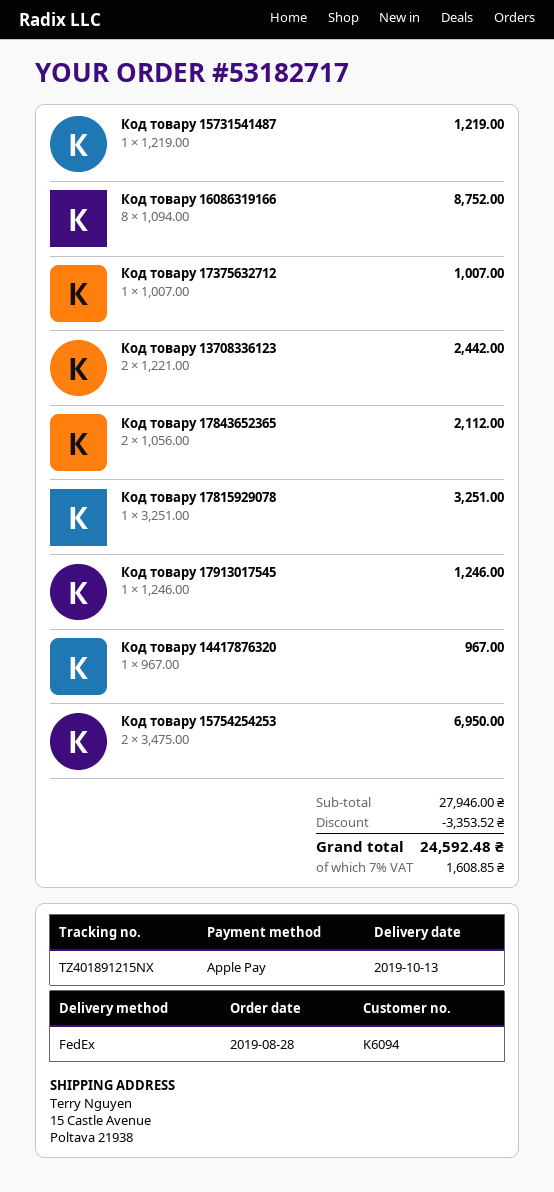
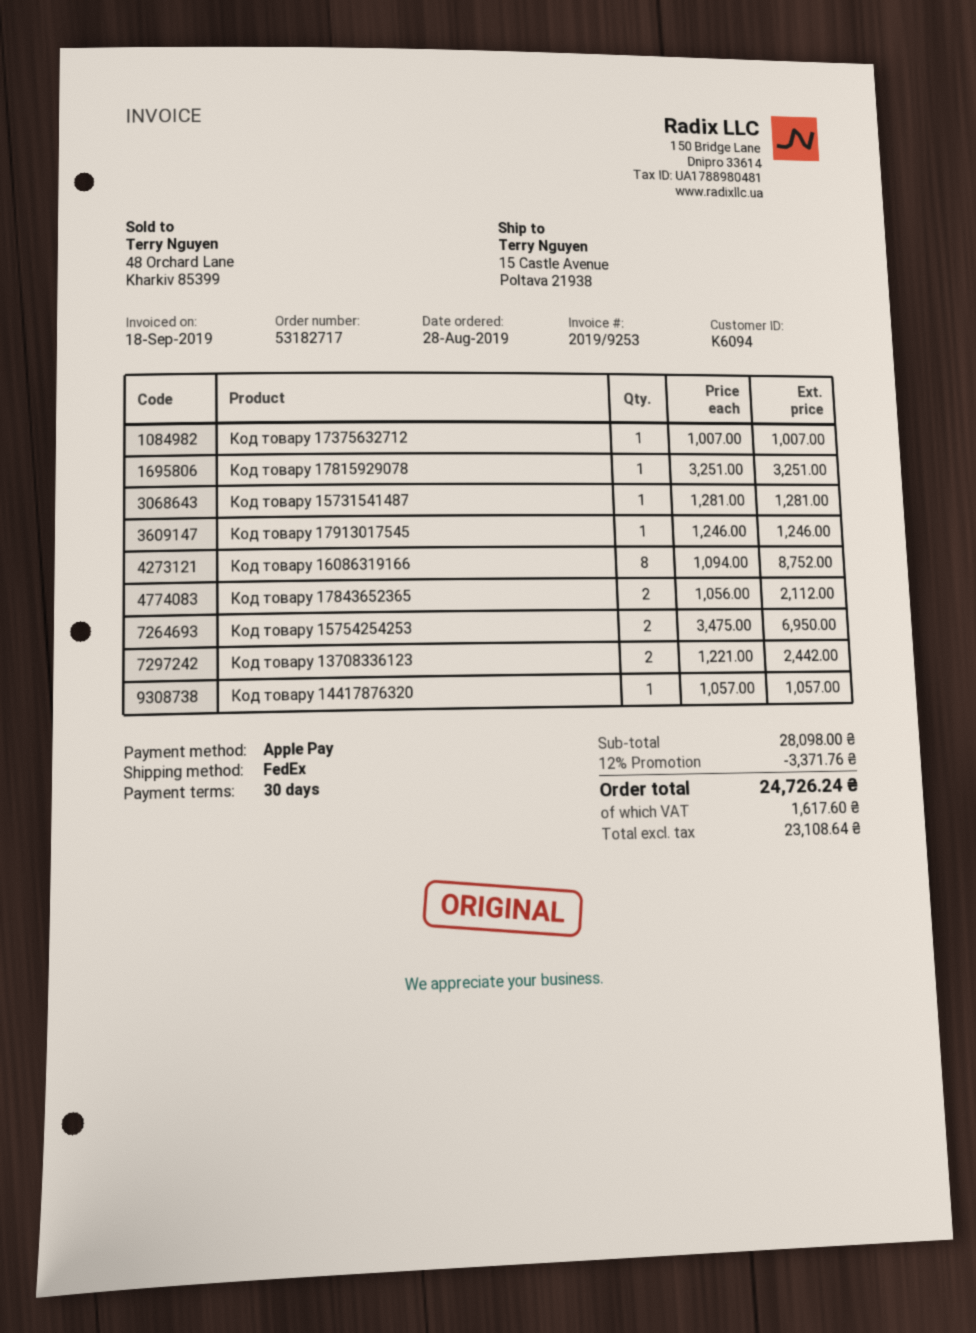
Код товару 15731541487: 1 x 1219.00 = 1219.00 -> 1 x 1281.00 = 1281.00
Код товару 14417876320: 1 x 967.00 = 967.00 -> 1 x 1057.00 = 1057.00
subtotal: 27946.00 -> 28098.00
discount: 3353.52 -> 3371.76
tax: 1608.85 -> 1617.60
total: 24592.48 -> 24726.24

